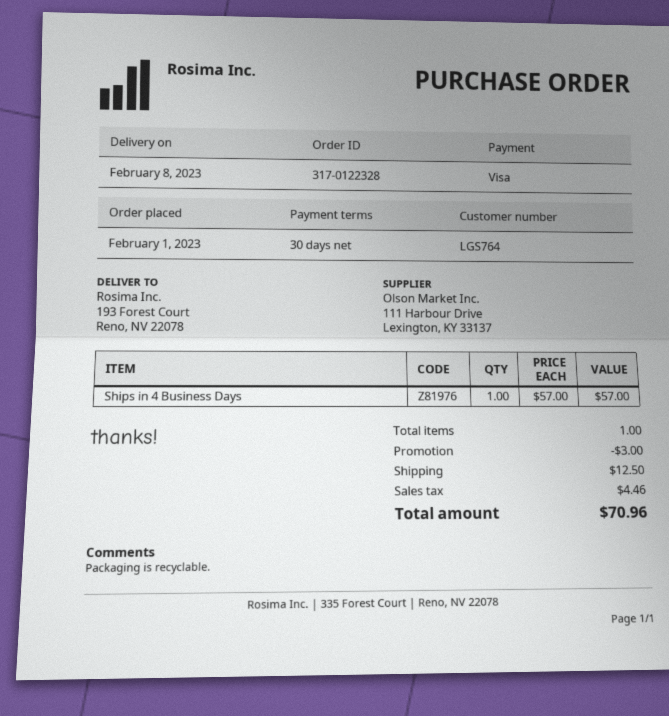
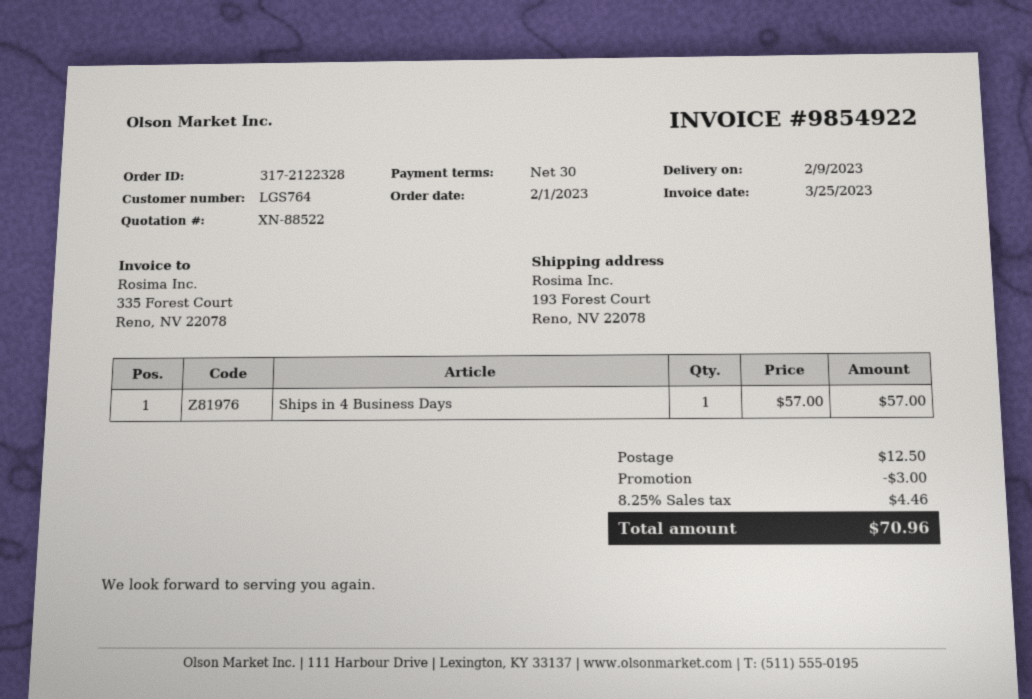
order number: 317-0122328 -> 317-2122328
delivery date: 2023-02-08 -> 2023-02-09

